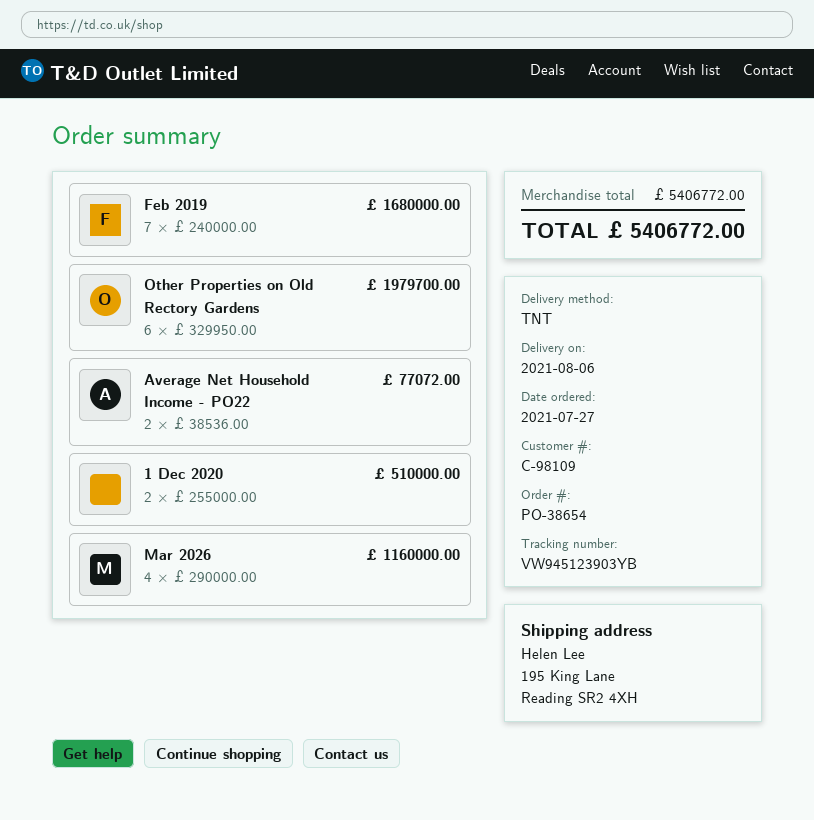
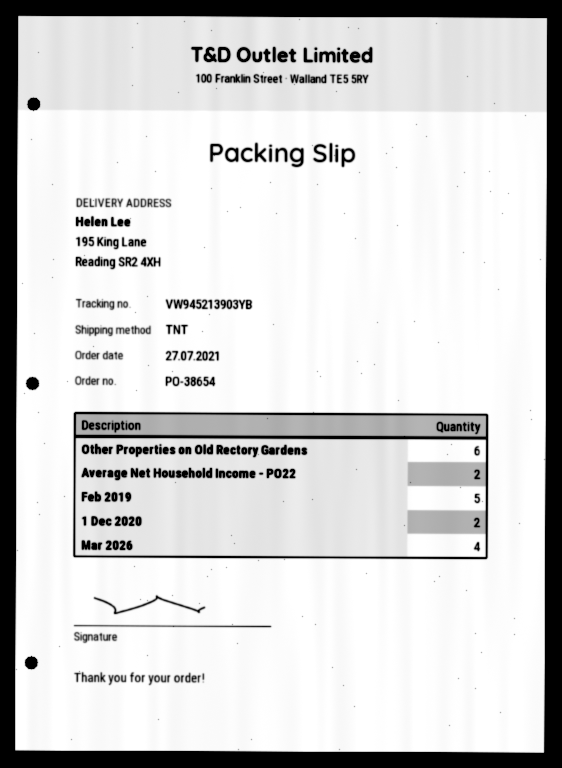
tracking number: VW945123903YB -> VW945213903YB
Feb 2019: 7 -> 5

